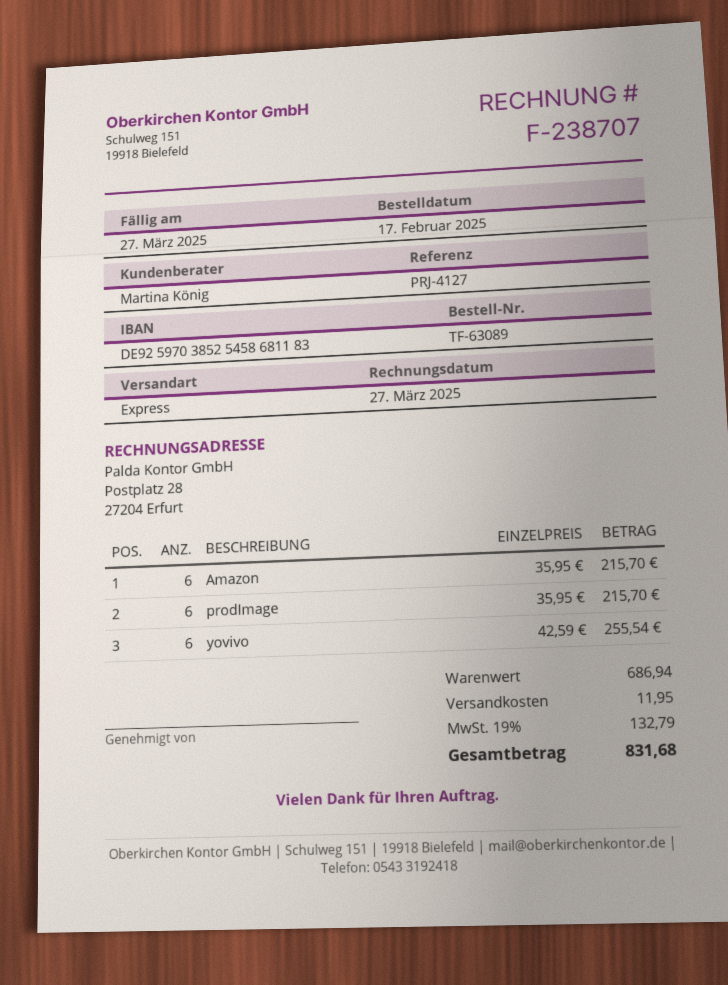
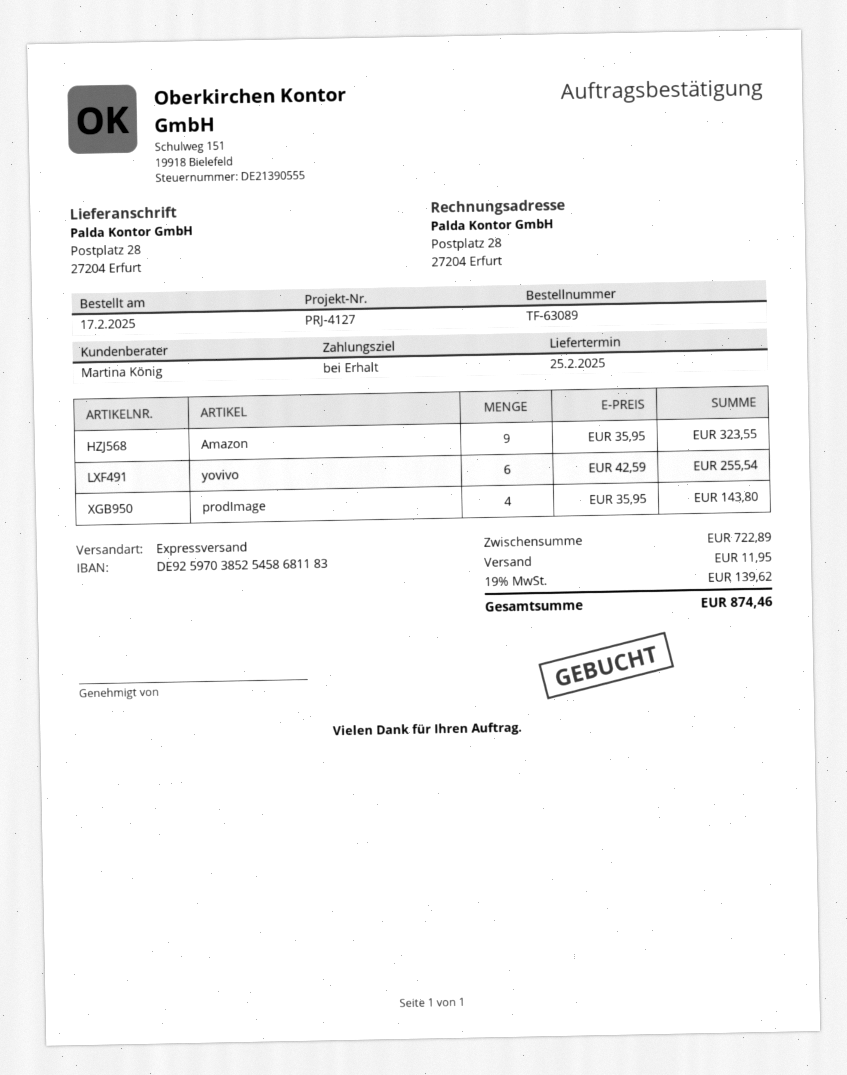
Amazon: 6 x 35.95 = 215.70 -> 9 x 35.95 = 323.55
prodImage: 6 x 35.95 = 215.70 -> 4 x 35.95 = 143.80
subtotal: 686.94 -> 722.89
tax: 19% = 132.79 -> 19% = 139.62
total: 831.68 -> 874.46

